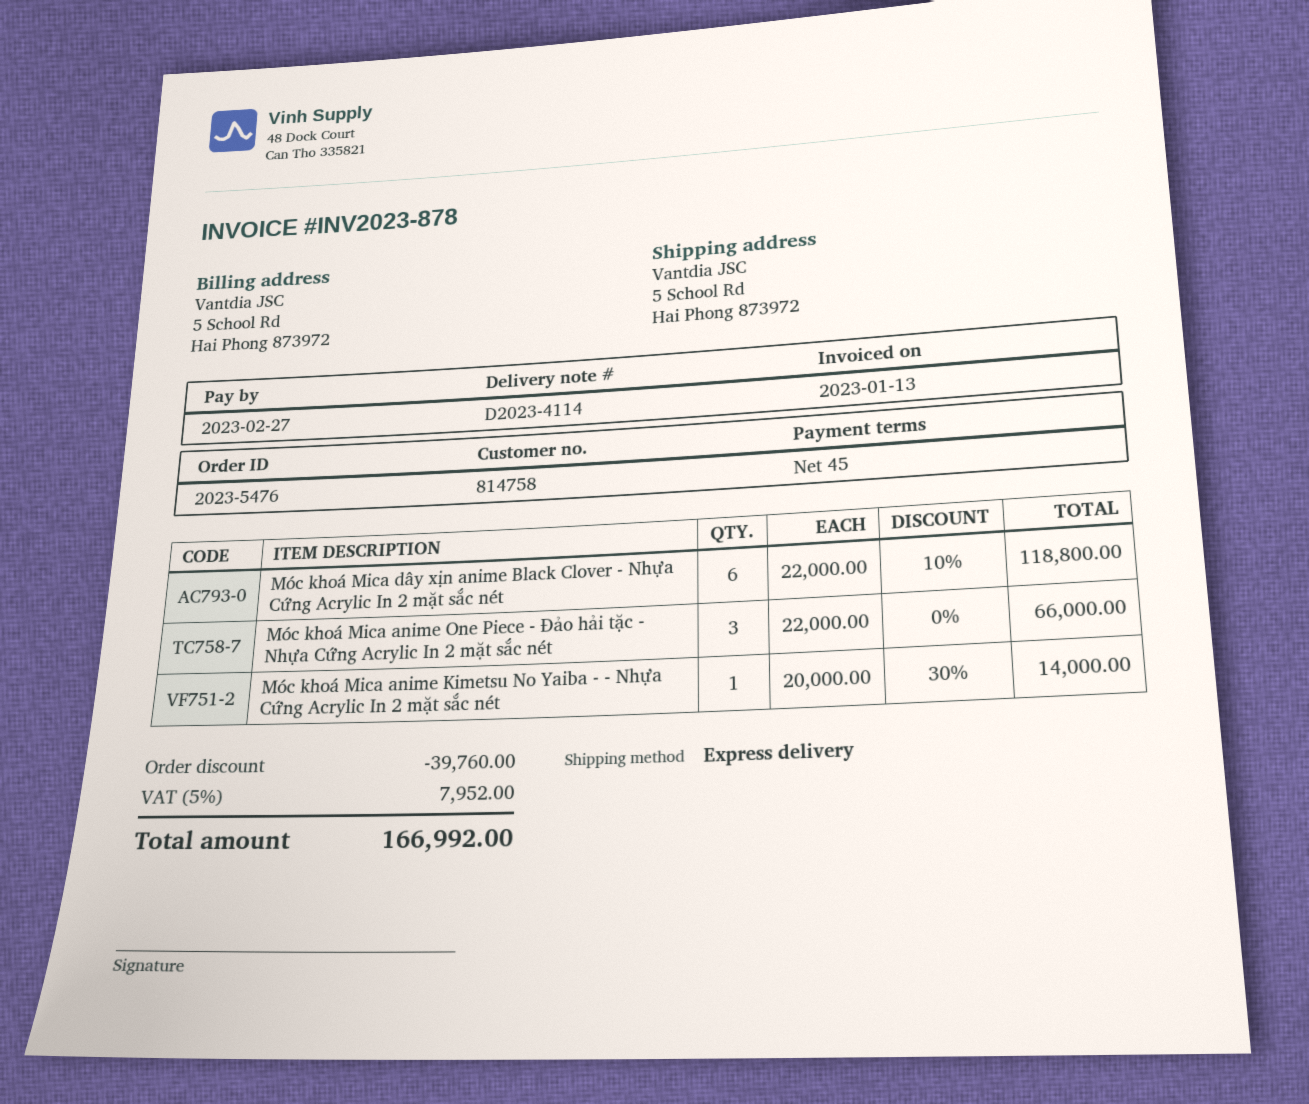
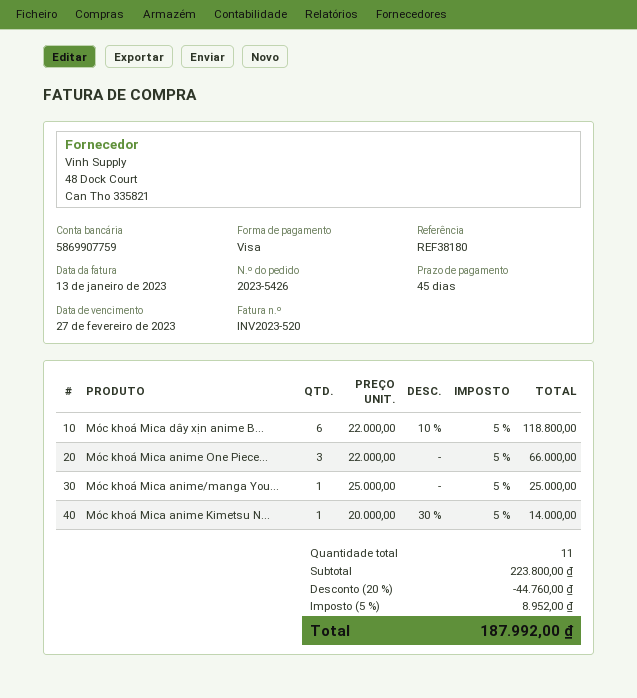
order number: 2023-5476 -> 2023-5426
invoice number: INV2023-878 -> INV2023-520
Móc khoá Mica anime/manga You...: none -> 1 x 25000.00 = 25000.00
discount: 39760.00 -> 44760.00
tax: 5% = 7952.00 -> 5% = 8952.00
total: 166992.00 -> 187992.00

